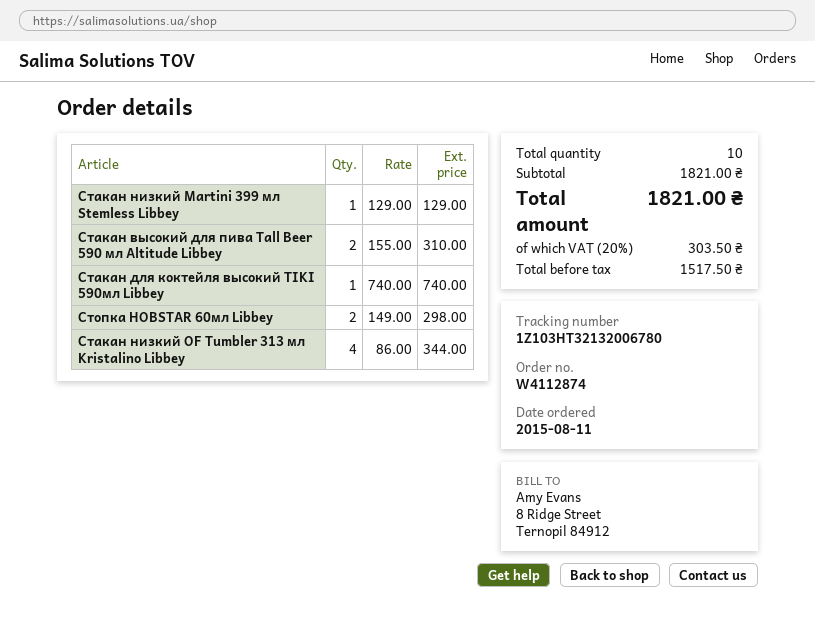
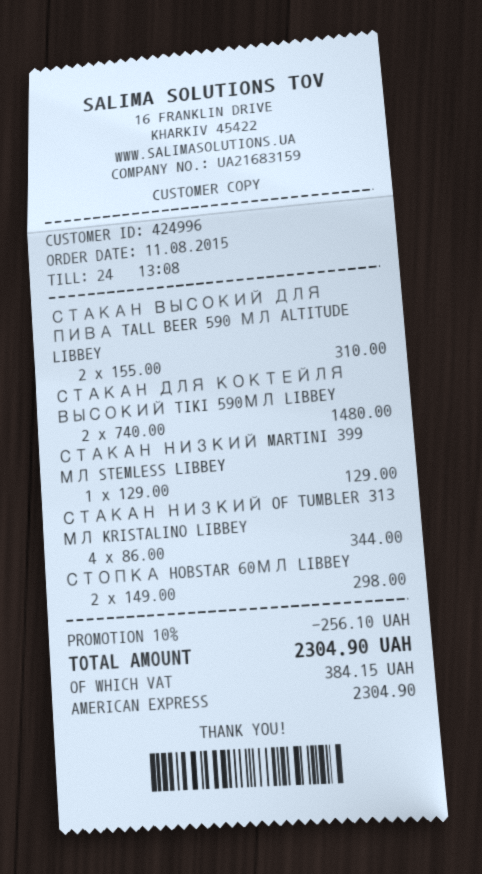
Стакан для коктейля высокий TIKI 590мл Libbey: 1 x 740.00 = 740.00 -> 2 x 740.00 = 1480.00
discount: none -> 10% = 256.10
tax: 303.50 -> 384.15
total: 1821.00 -> 2304.90

